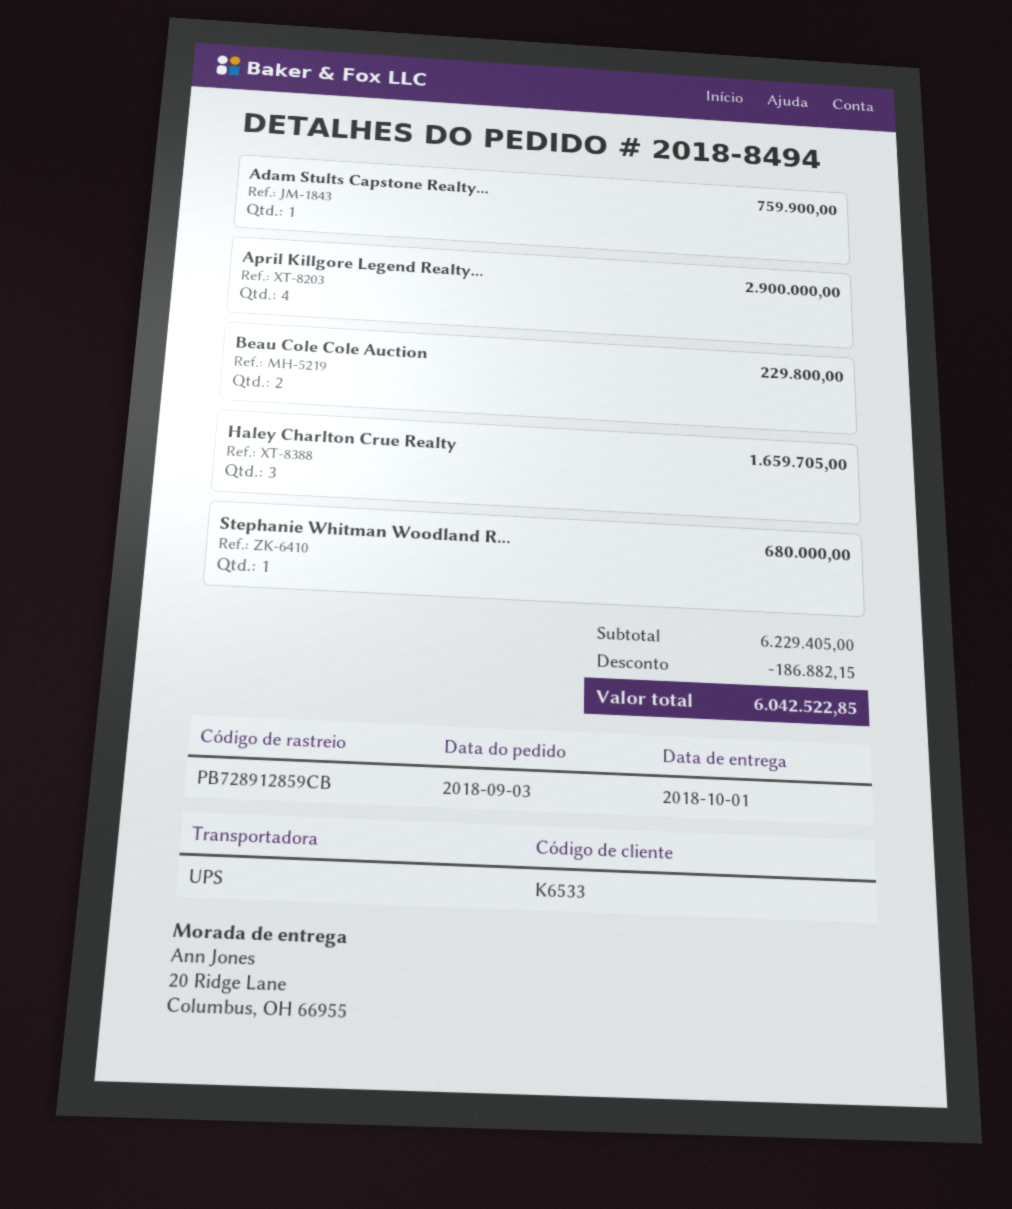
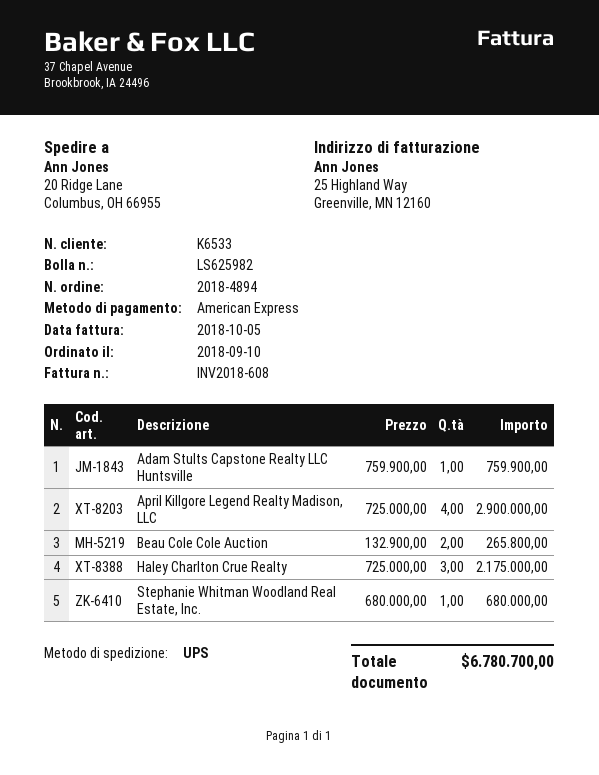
order number: 2018-8494 -> 2018-4894
order date: 2018-09-03 -> 2018-09-10
Beau Cole Cole Auction: 2 for 229800.00 -> 2 for 265800.00
Haley Charlton Crue Realty: 3 for 1659705.00 -> 3 for 2175000.00
discount: 186882.15 -> none
total: 6042522.85 -> 6780700.00

